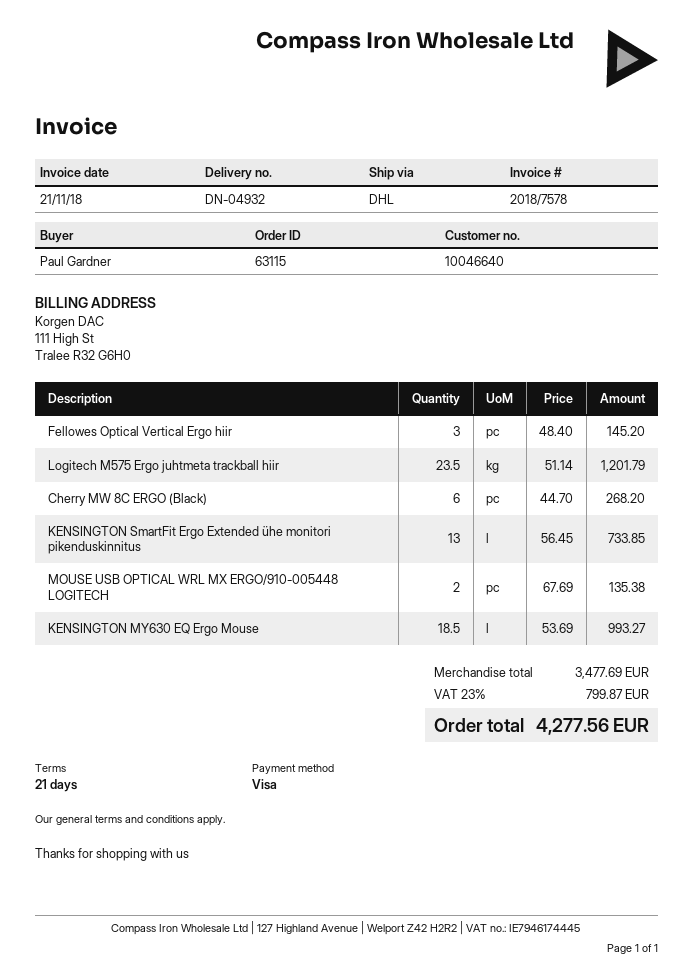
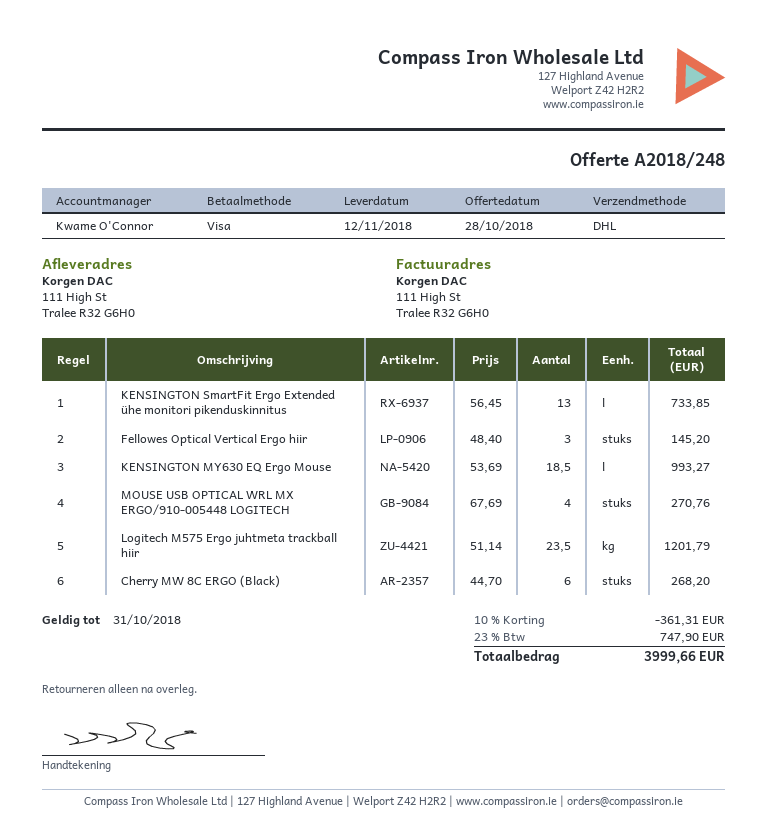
MOUSE USB OPTICAL WRL MX ERGO/910-005448 LOGITECH: 2 x 67.69 = 135.38 -> 4 x 67.69 = 270.76
discount: none -> 10% = 361.31
tax: 23% = 799.87 -> 23% = 747.90
total: 4277.56 -> 3999.66

